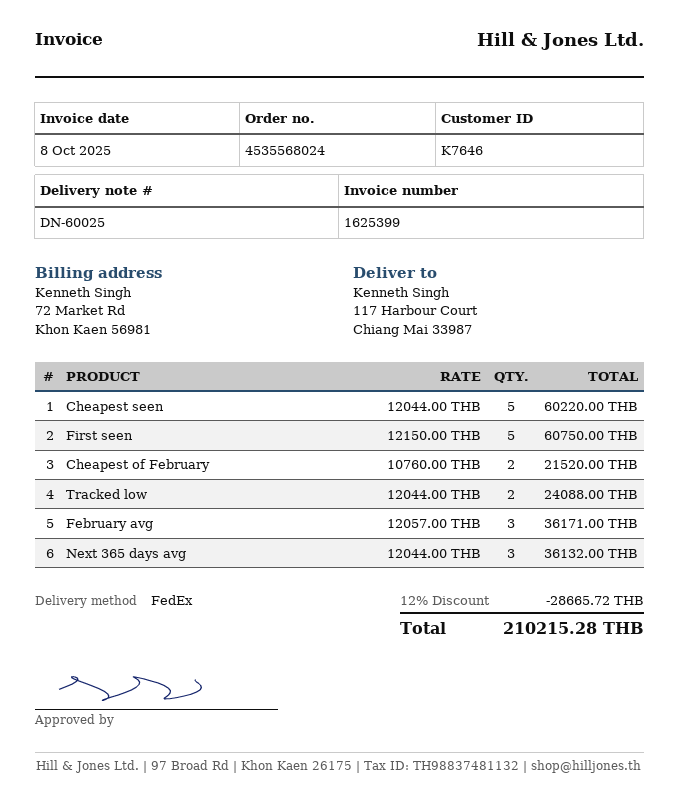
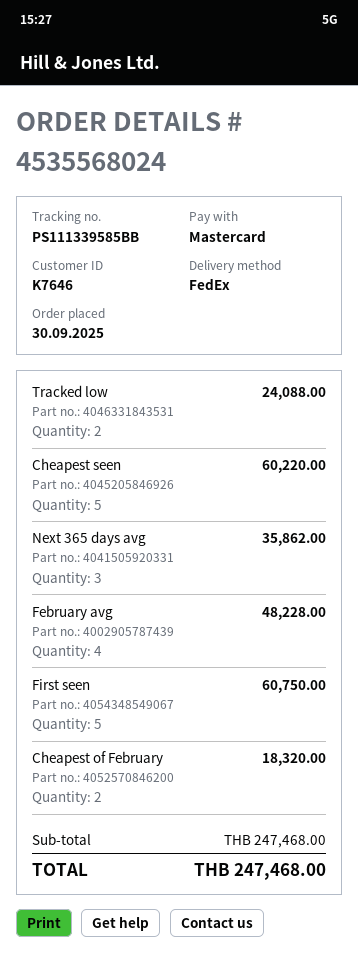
Cheapest of February: 2 for 21520.00 -> 2 for 18320.00
February avg: 3 for 36171.00 -> 4 for 48228.00
Next 365 days avg: 3 for 36132.00 -> 3 for 35862.00
discount: 12% = 28665.72 -> none
total: 210215.28 -> 247468.00

